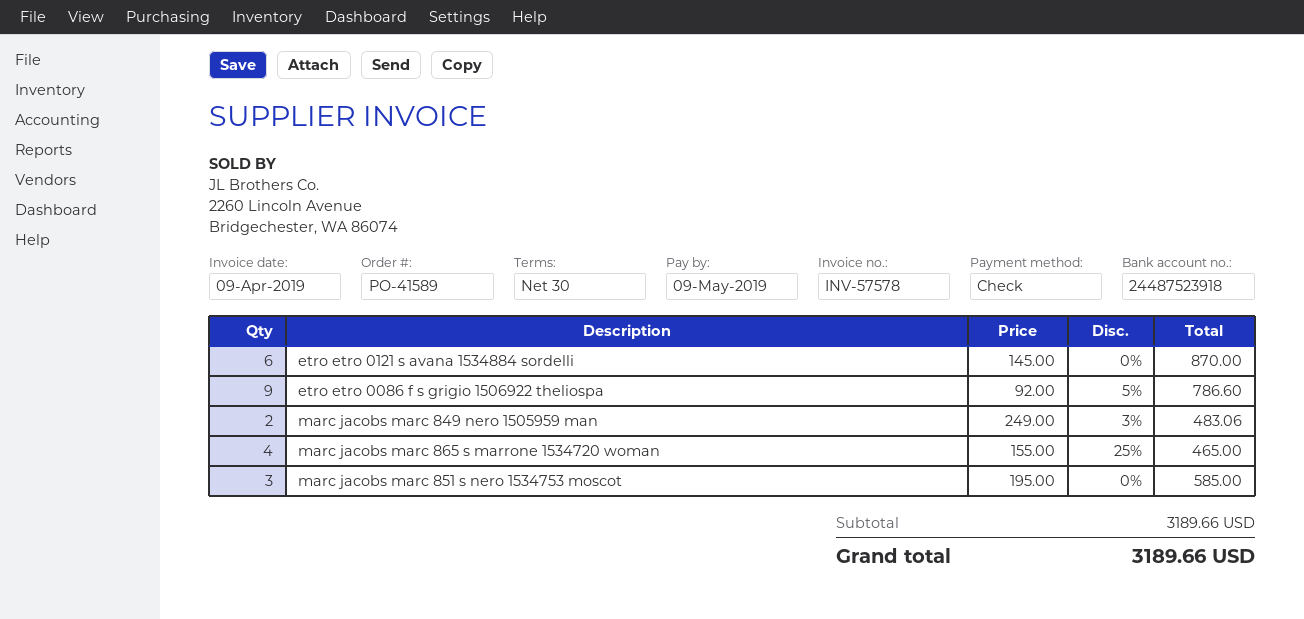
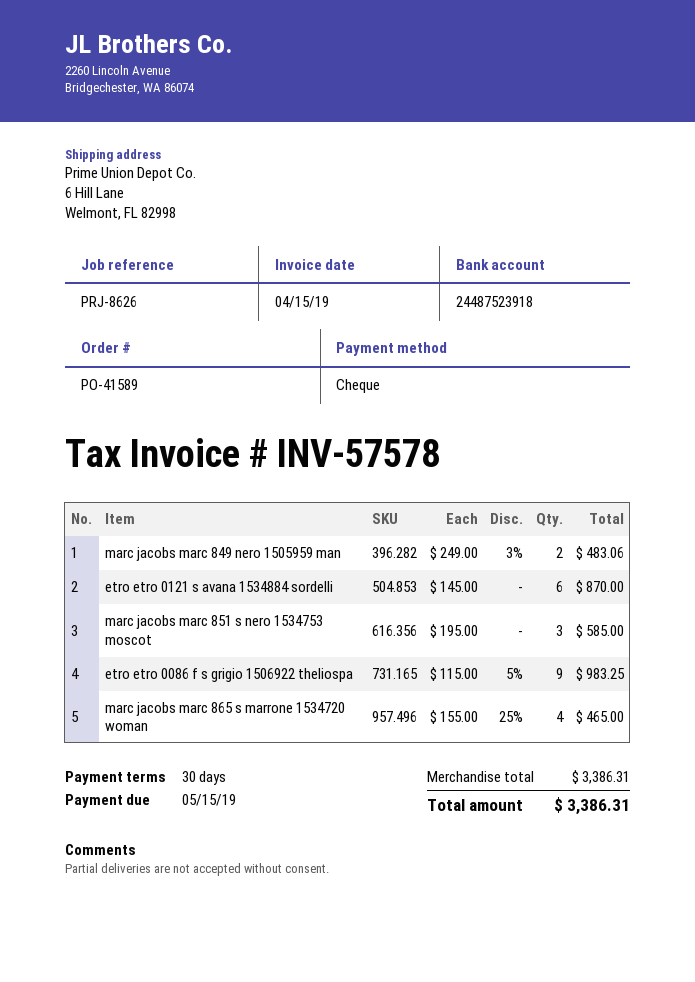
invoice date: 2019-04-09 -> 2019-04-15
due date: 2019-05-09 -> 2019-05-15
etro etro 0086 f s grigio 1506922 theliospa: 9 x 92.00 - 5% = 786.60 -> 9 x 115.00 - 5% = 983.25
subtotal: 3189.66 -> 3386.31
total: 3189.66 -> 3386.31

